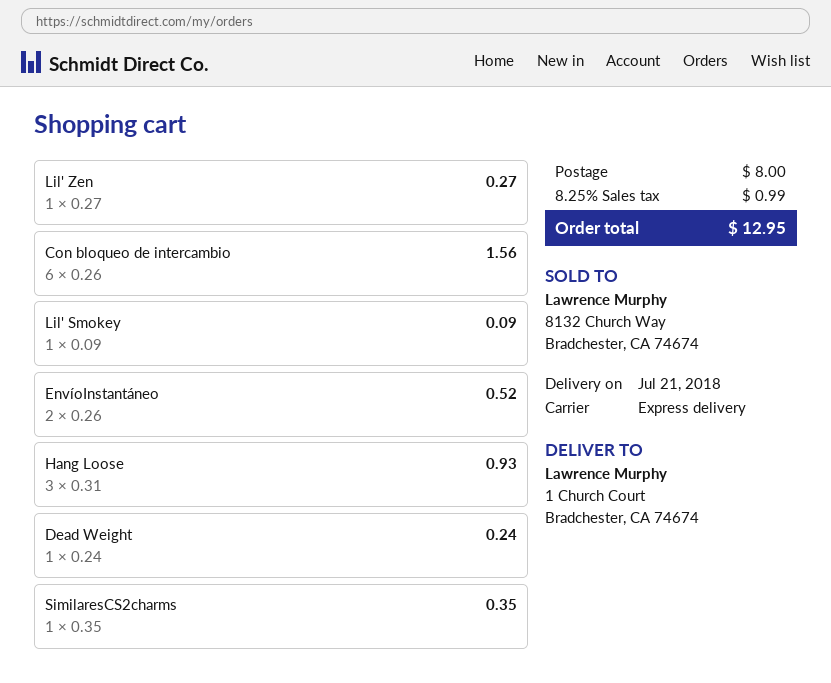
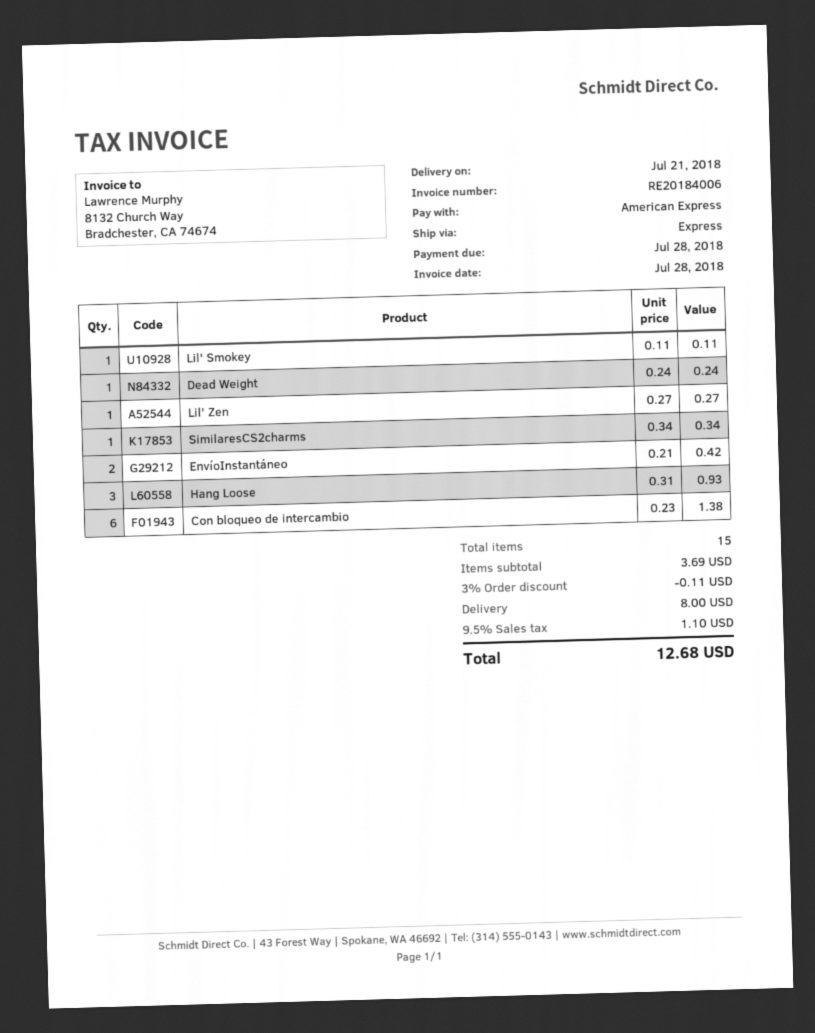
Con bloqueo de intercambio: 6 x 0.26 = 1.56 -> 6 x 0.23 = 1.38
Lil' Smokey: 1 x 0.09 = 0.09 -> 1 x 0.11 = 0.11
EnvíoInstantáneo: 2 x 0.26 = 0.52 -> 2 x 0.21 = 0.42
SimilaresCS2charms: 1 x 0.35 = 0.35 -> 1 x 0.34 = 0.34
discount: none -> 3% = 0.11
tax: 8.25% = 0.99 -> 9.5% = 1.10
total: 12.95 -> 12.68

